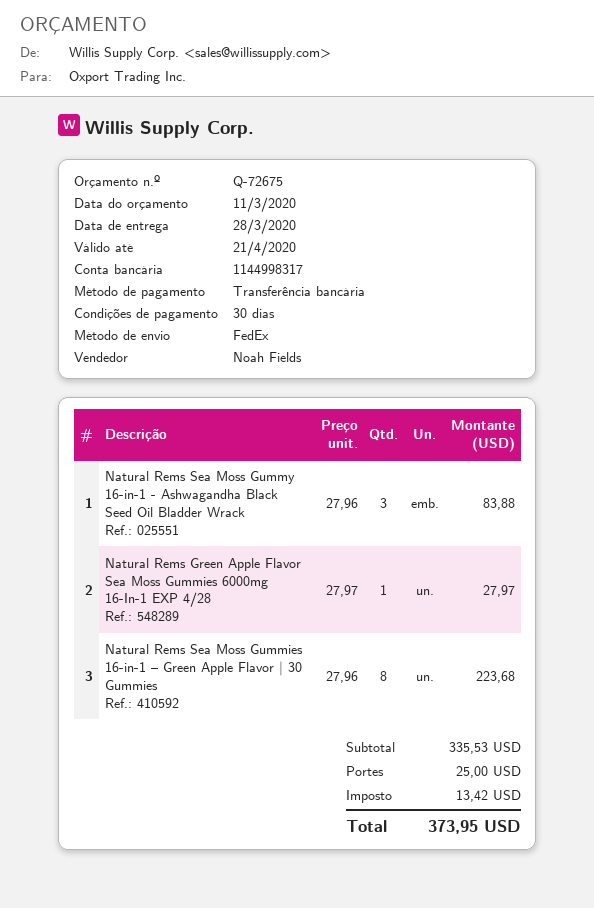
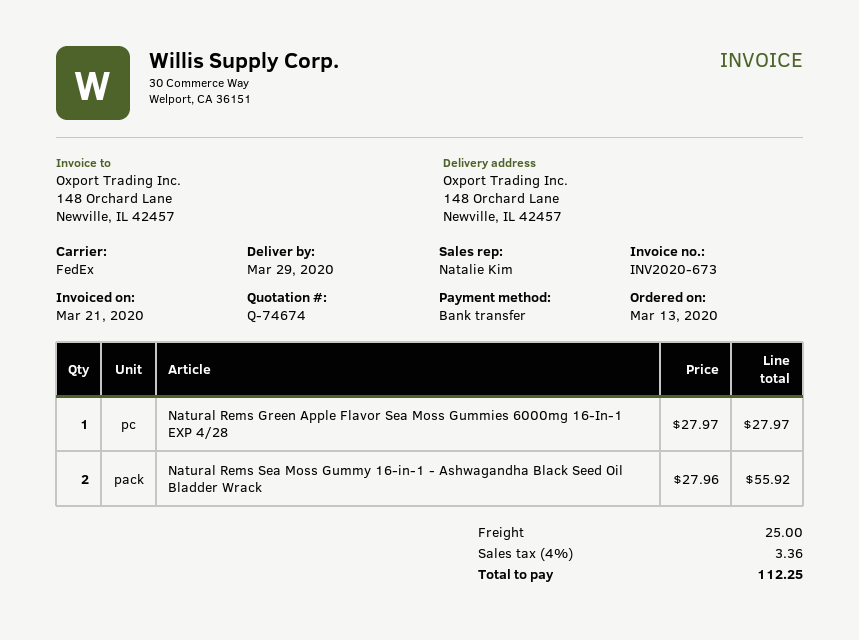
quote number: Q-72675 -> Q-74674
delivery date: 2020-03-28 -> 2020-03-29
sales rep: Noah Fields -> Natalie Kim
Natural Rems Sea Moss Gummy 16-in-1 - Ashwagandha Black Seed Oil Bladder Wrack: 3 x 27.96 = 83.88 -> 2 x 27.96 = 55.92
Natural Rems Sea Moss Gummies 16-in-1 – Green Apple Flavor | 30 Gummies: 8 x 27.96 = 223.68 -> none
tax: 13.42 -> 3.36
total: 373.95 -> 112.25

